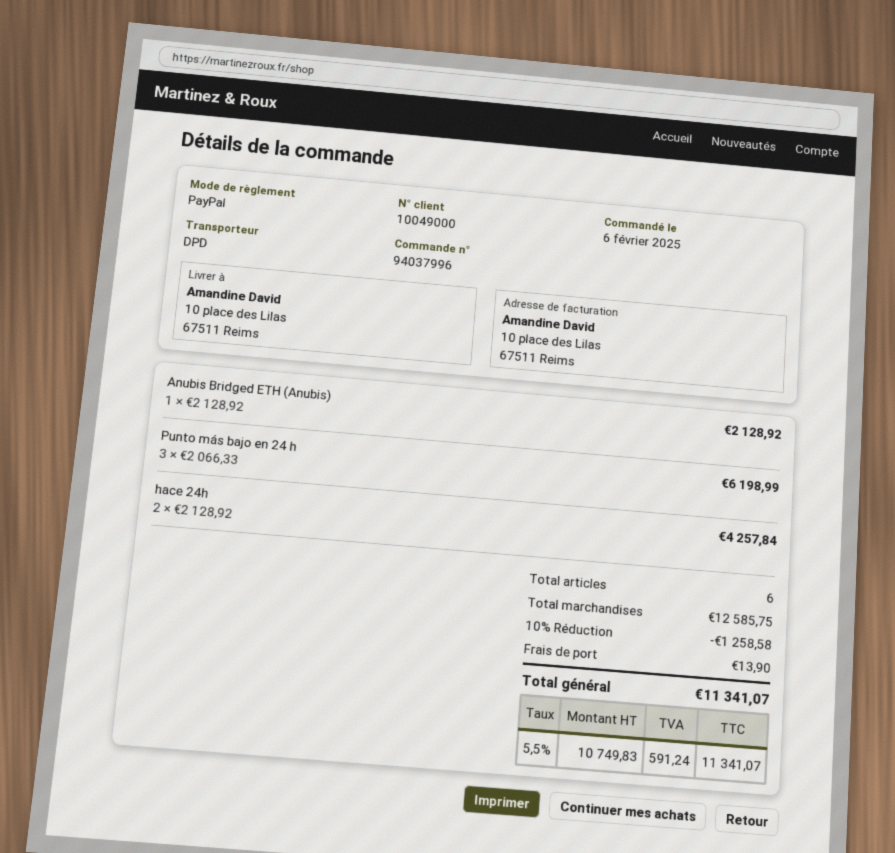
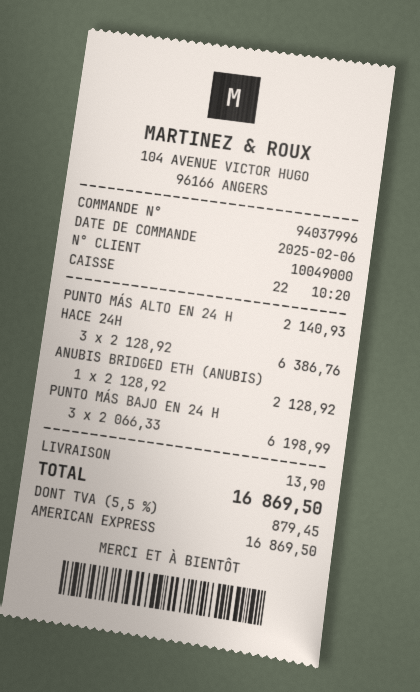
payment method: PayPal -> American Express
hace 24h: 2 x 2128.92 = 4257.84 -> 3 x 2128.92 = 6386.76
PUNTO MÁS ALTO EN 24 H: none -> 1 x 2140.93 = 2140.93
discount: 10% = 1258.58 -> none
tax: 5.5% = 591.24 -> 5.5% = 879.45
total: 11341.07 -> 16869.50

